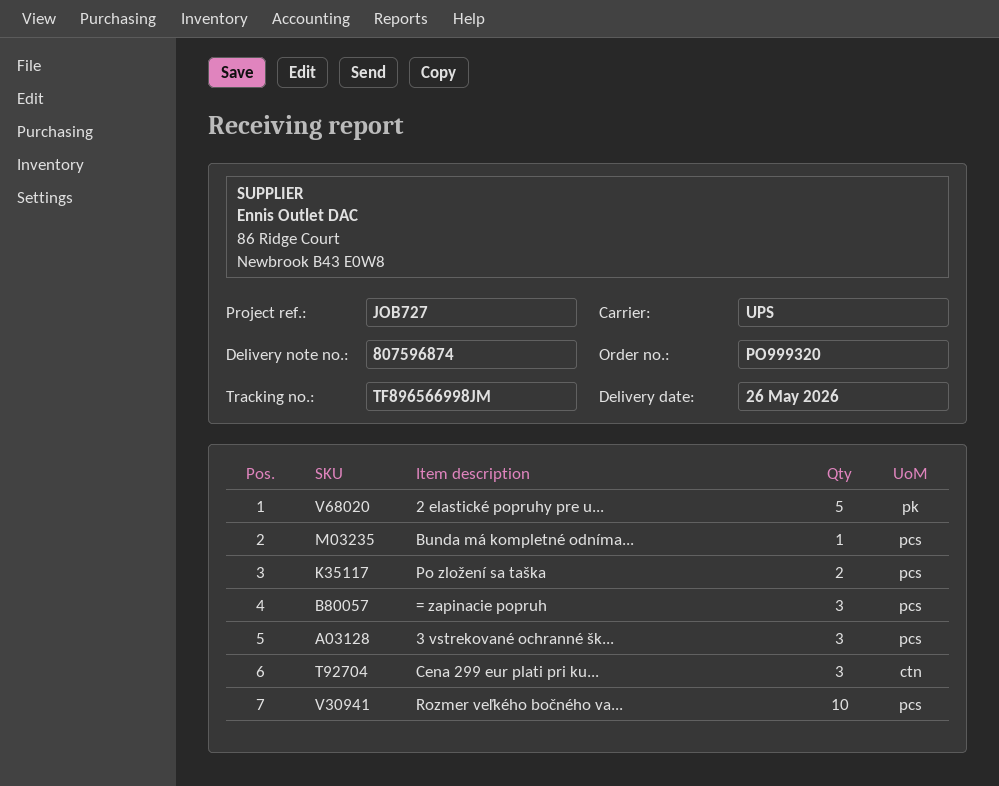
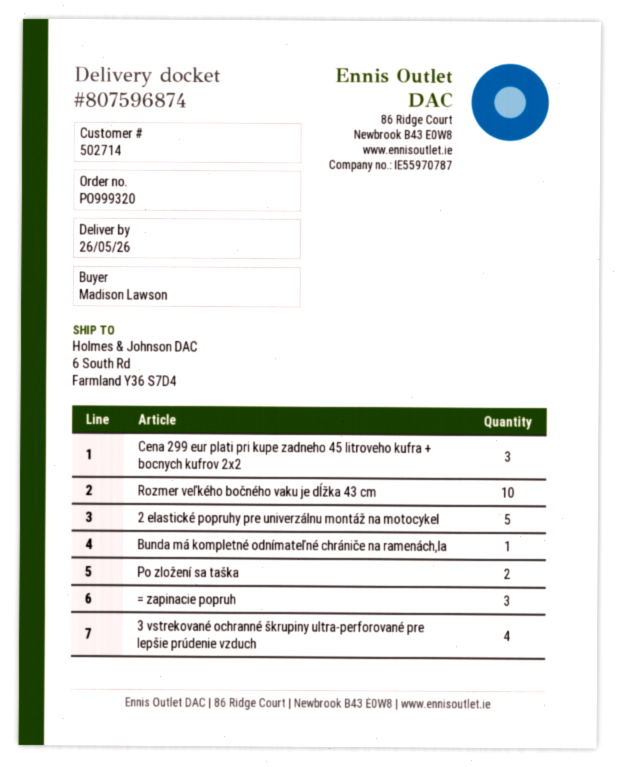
3 vstrekované ochranné šk...: 3 -> 4

